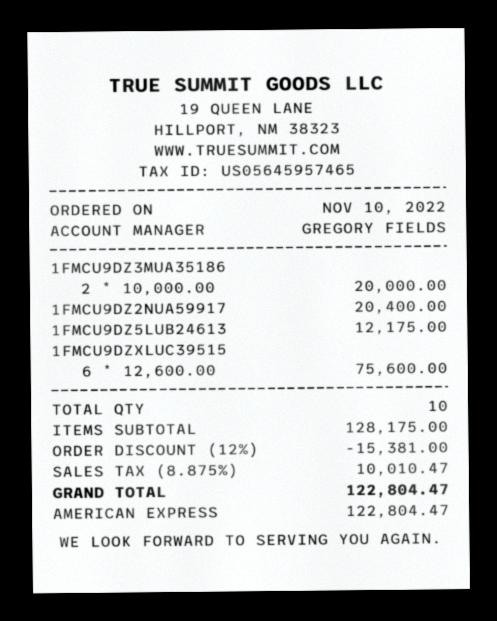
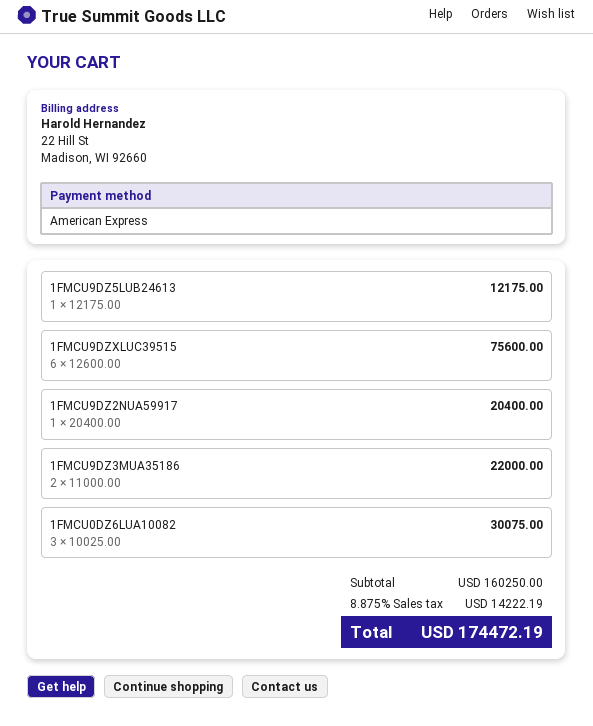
1FMCU9DZ3MUA35186: 2 x 10000.00 = 20000.00 -> 2 x 11000.00 = 22000.00
1FMCU0DZ6LUA10082: none -> 3 x 10025.00 = 30075.00
subtotal: 128175.00 -> 160250.00
discount: 12% = 15381.00 -> none
tax: 8.875% = 10010.47 -> 8.875% = 14222.19
total: 122804.47 -> 174472.19

